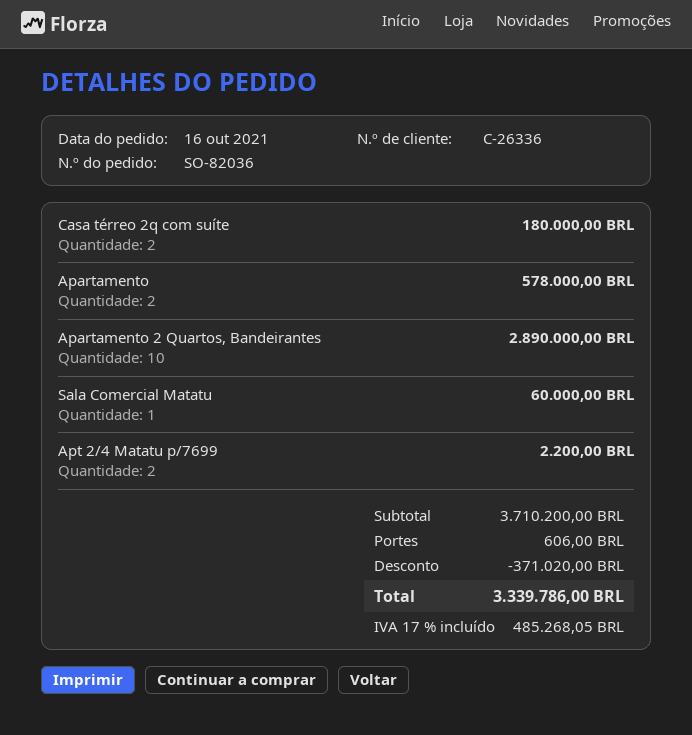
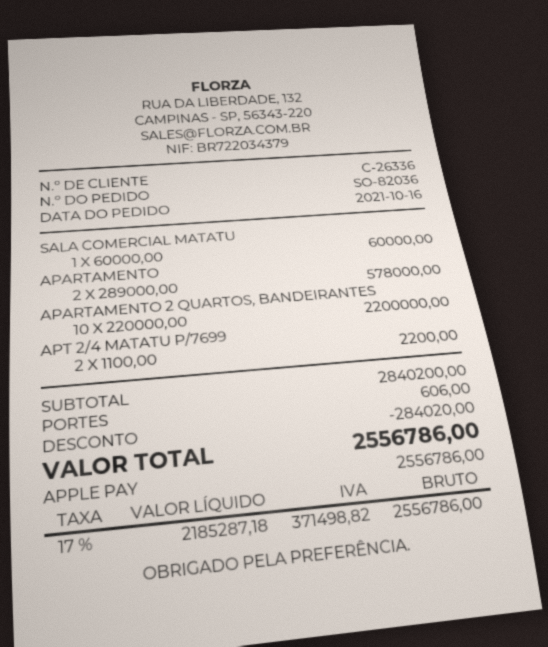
Casa térreo 2q com suíte: 2 for 180000.00 -> none
Apartamento 2 Quartos, Bandeirantes: 10 for 2890000.00 -> 10 for 2200000.00
subtotal: 3710200.00 -> 2840200.00
discount: 371020.00 -> 284020.00
tax: 17% = 485268.05 -> 17% = 371498.82
total: 3339786.00 -> 2556786.00

